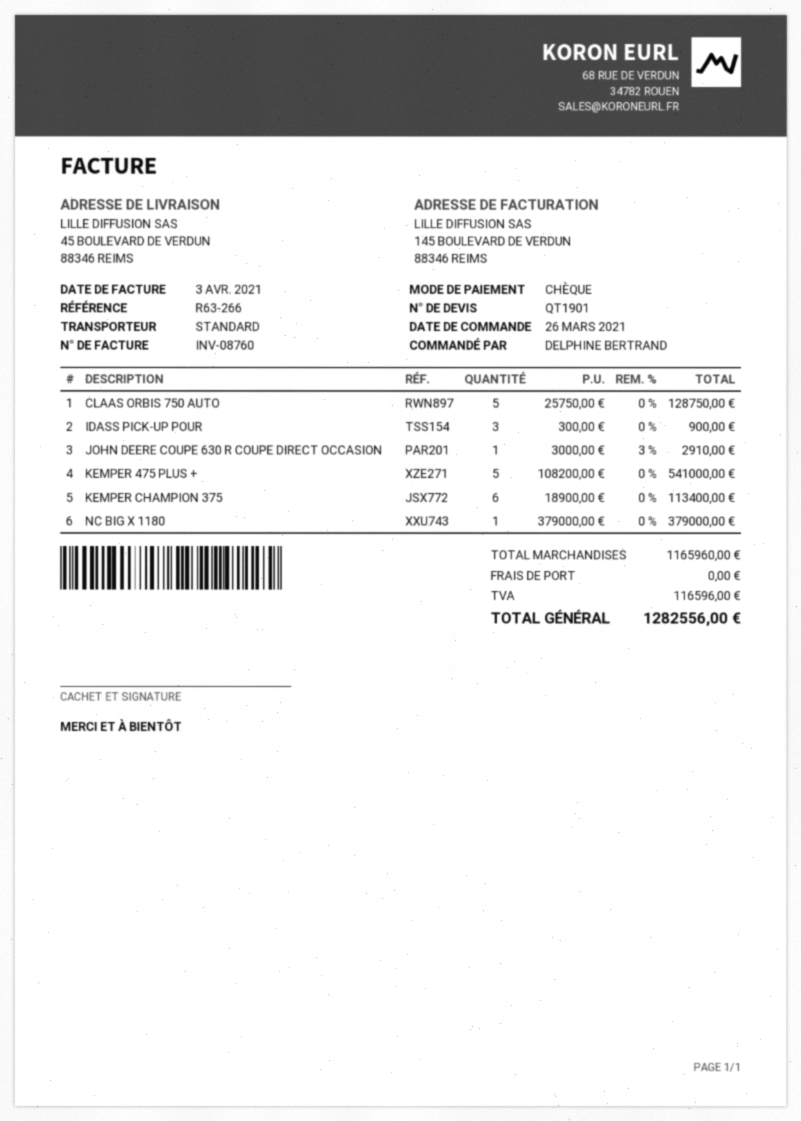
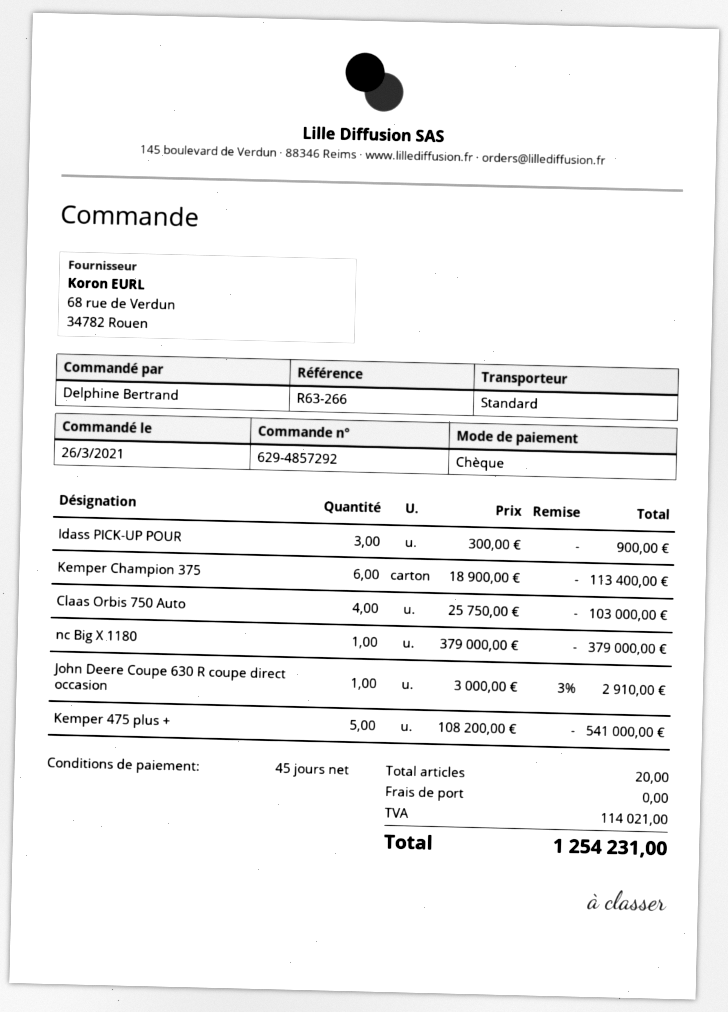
CLAAS ORBIS 750 AUTO: 5 x 25750.00 = 128750.00 -> 4 x 25750.00 = 103000.00
tax: 116596.00 -> 114021.00
total: 1282556.00 -> 1254231.00

